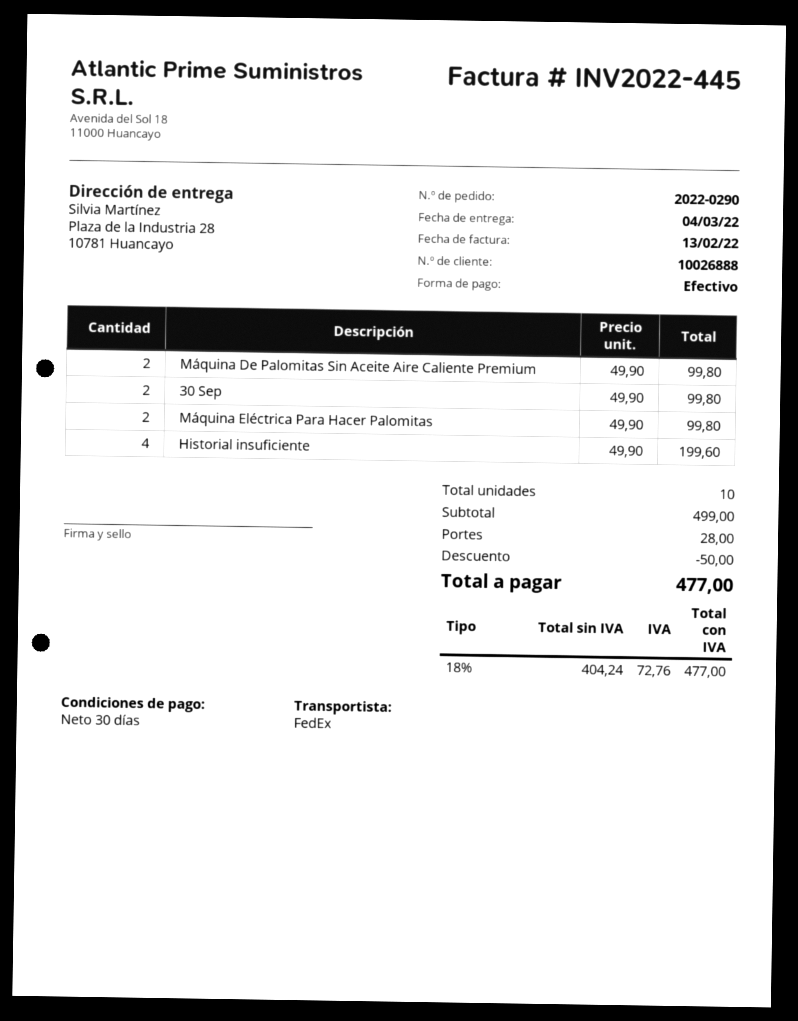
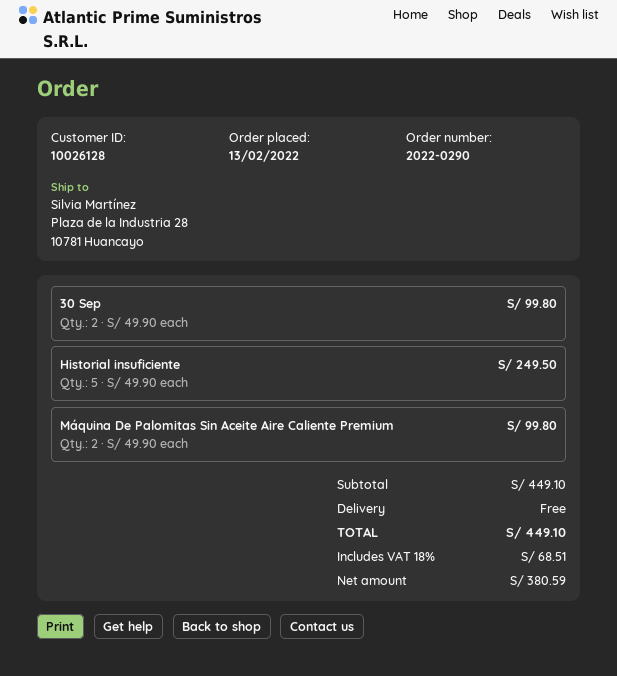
customer number: 10026888 -> 10026128
Máquina Eléctrica Para Hacer Palomitas: 2 x 49.90 = 99.80 -> none
Historial insuficiente: 4 x 49.90 = 199.60 -> 5 x 49.90 = 249.50
subtotal: 499.00 -> 449.10
discount: 50.00 -> none
shipping: 28.00 -> 0.00
net: 404.24 -> 380.59
tax: 18% = 72.76 -> 18% = 68.51
total: 477.00 -> 449.10

